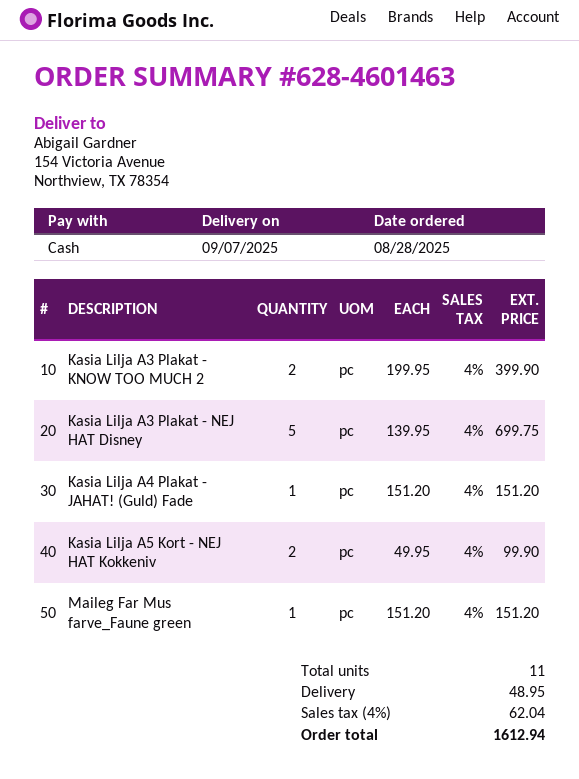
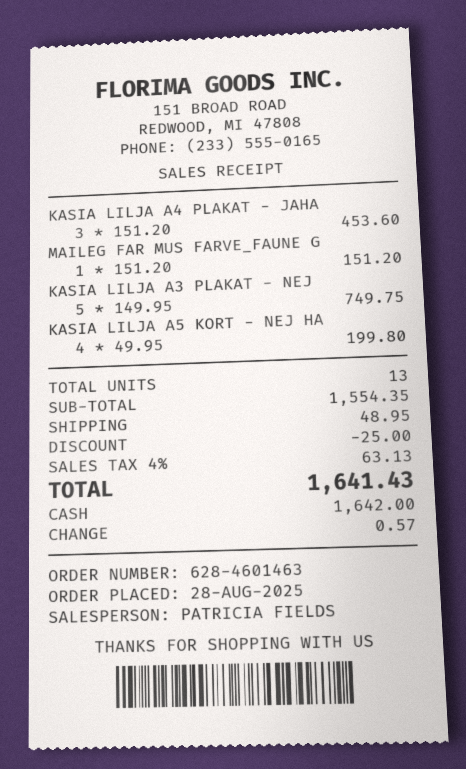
Kasia Lilja A3 Plakat - KNOW TOO MUCH 2: 2 x 199.95 = 399.90 -> none
Kasia Lilja A3 Plakat - NEJ HAT Disney: 5 x 139.95 = 699.75 -> 5 x 149.95 = 749.75
Kasia Lilja A4 Plakat - JAHAT! (Guld) Fade: 1 x 151.20 = 151.20 -> 3 x 151.20 = 453.60
Kasia Lilja A5 Kort - NEJ HAT Kokkeniv: 2 x 49.95 = 99.90 -> 4 x 49.95 = 199.80
total quantity: 11 -> 13
discount: none -> 25.00
tax: 4% = 62.04 -> 4% = 63.13
total: 1612.94 -> 1641.43

